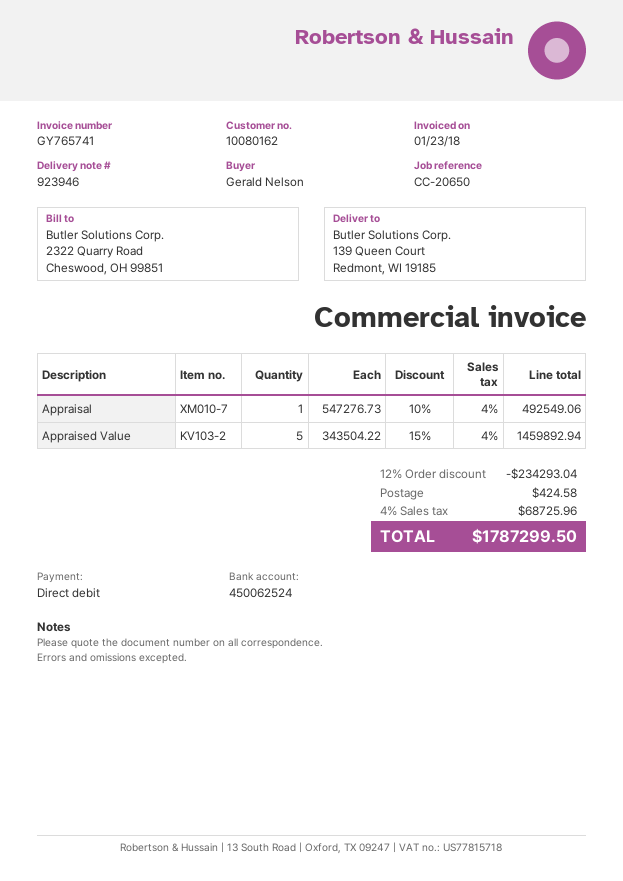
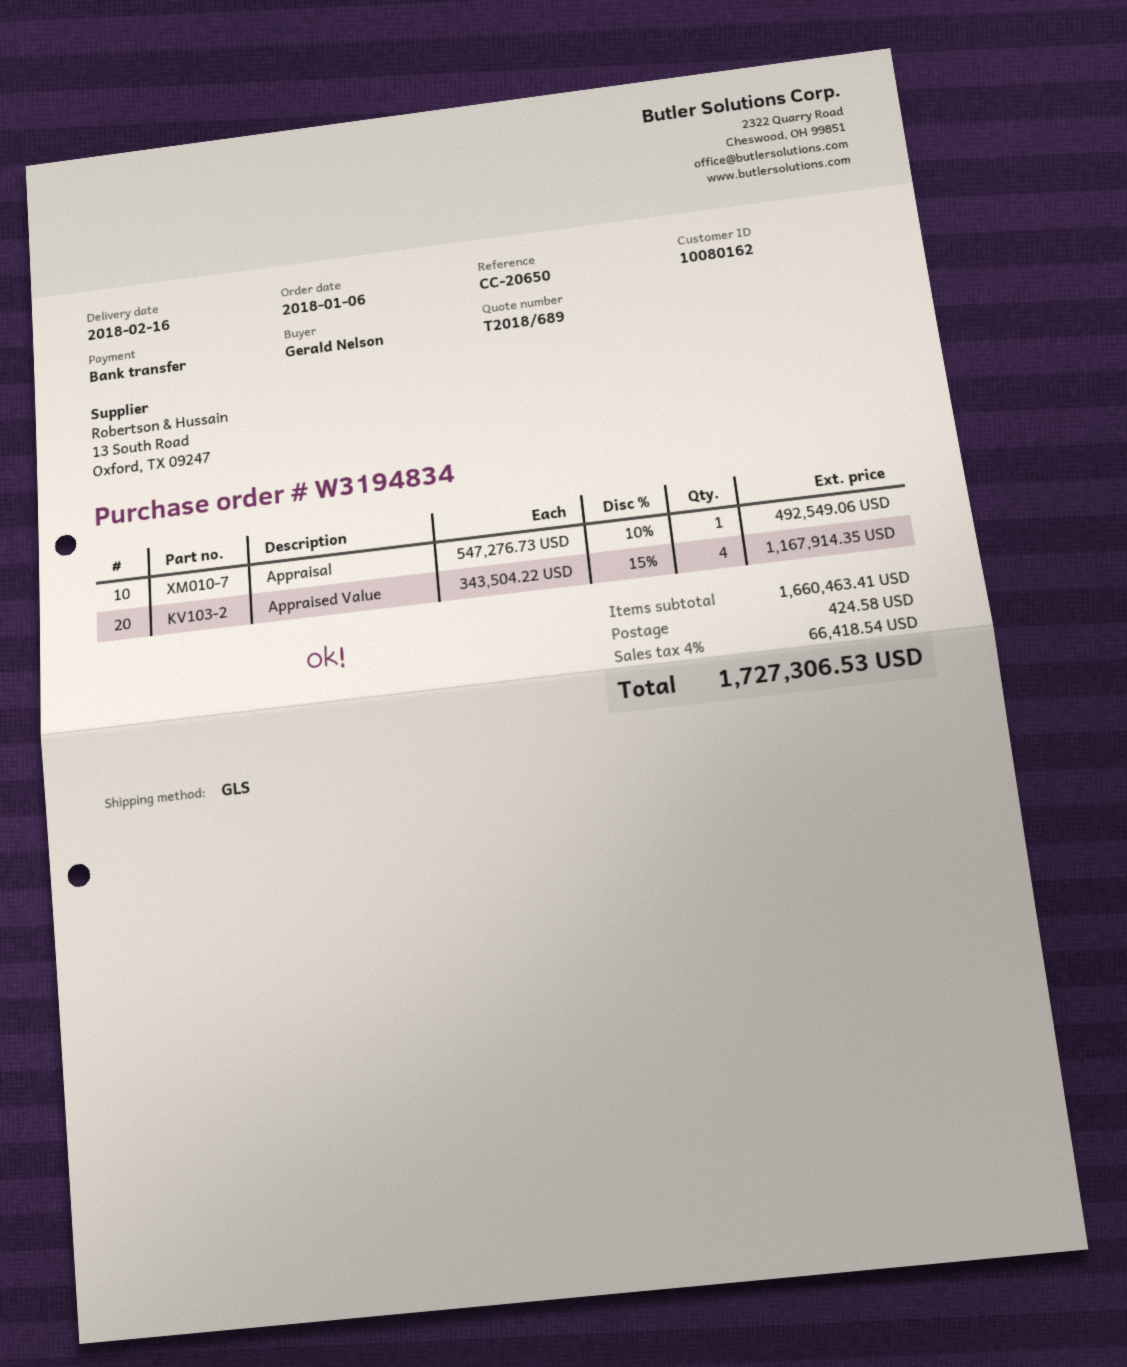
payment method: direct debit -> bank transfer
Appraised Value: 5 x 343504.22 - 15% = 1459892.94 -> 4 x 343504.22 - 15% = 1167914.35
discount: 12% = 234293.04 -> none
tax: 4% = 68725.96 -> 4% = 66418.54
total: 1787299.50 -> 1727306.53

